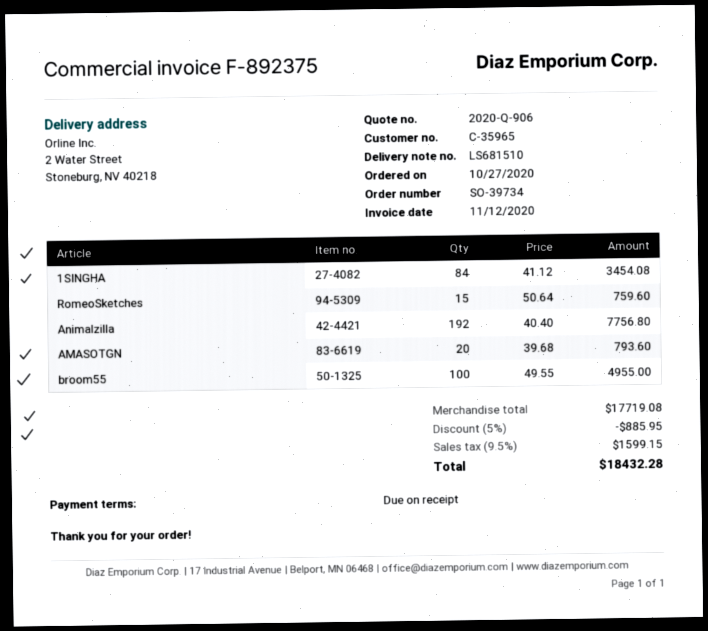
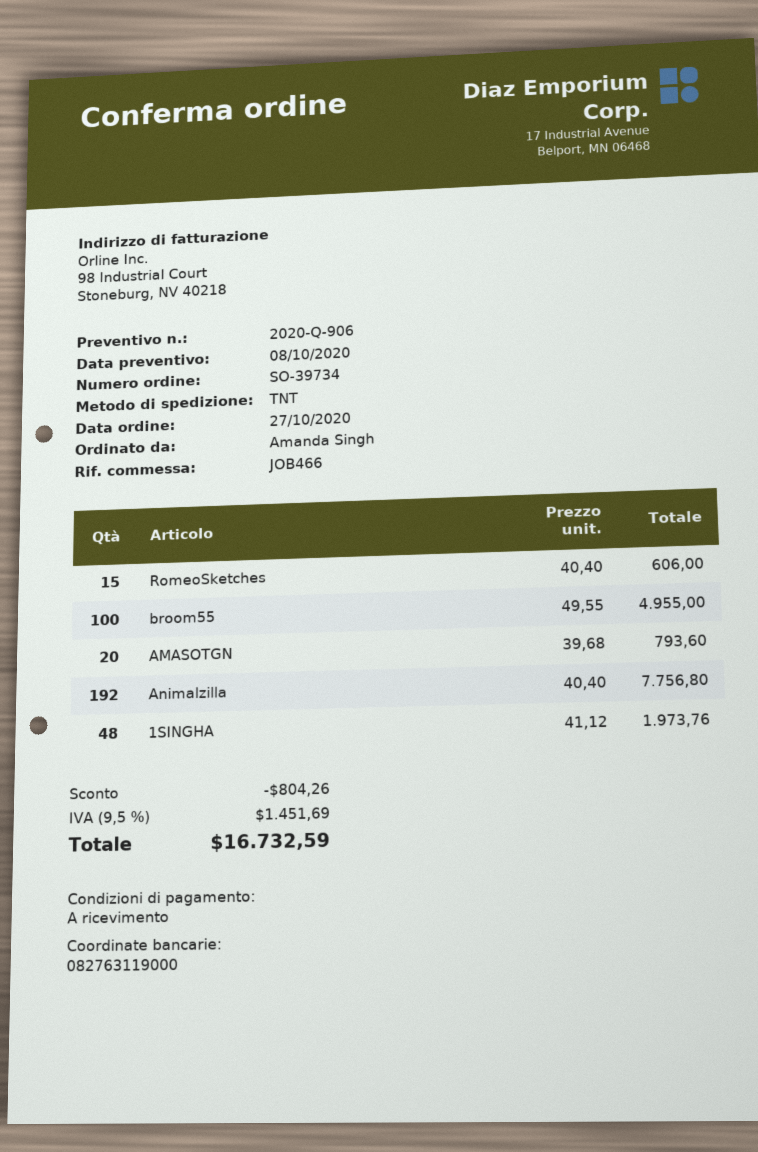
1SINGHA: 84 x 41.12 = 3454.08 -> 48 x 41.12 = 1973.76
RomeoSketches: 15 x 50.64 = 759.60 -> 15 x 40.40 = 606.00
discount: 885.95 -> 804.26
tax: 9.5% = 1599.15 -> 9.5% = 1451.69
total: 18432.28 -> 16732.59

